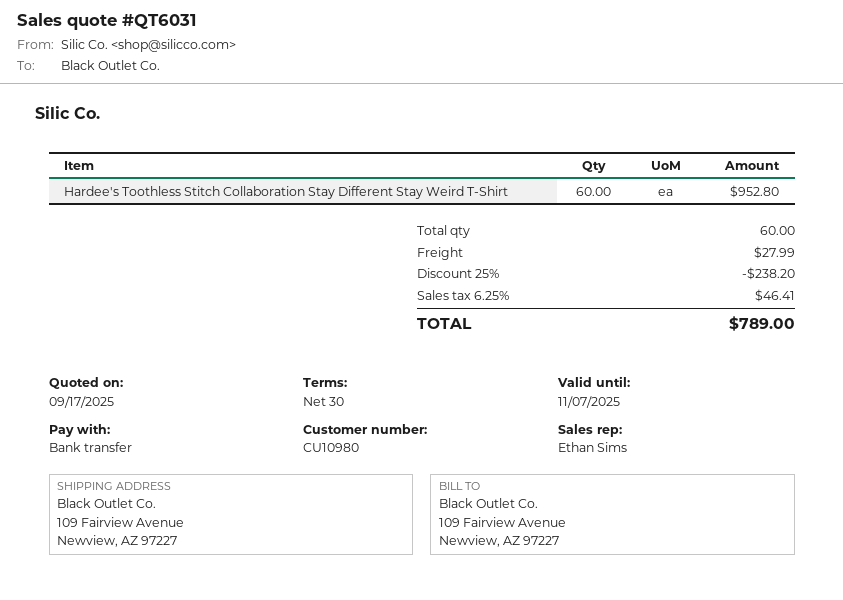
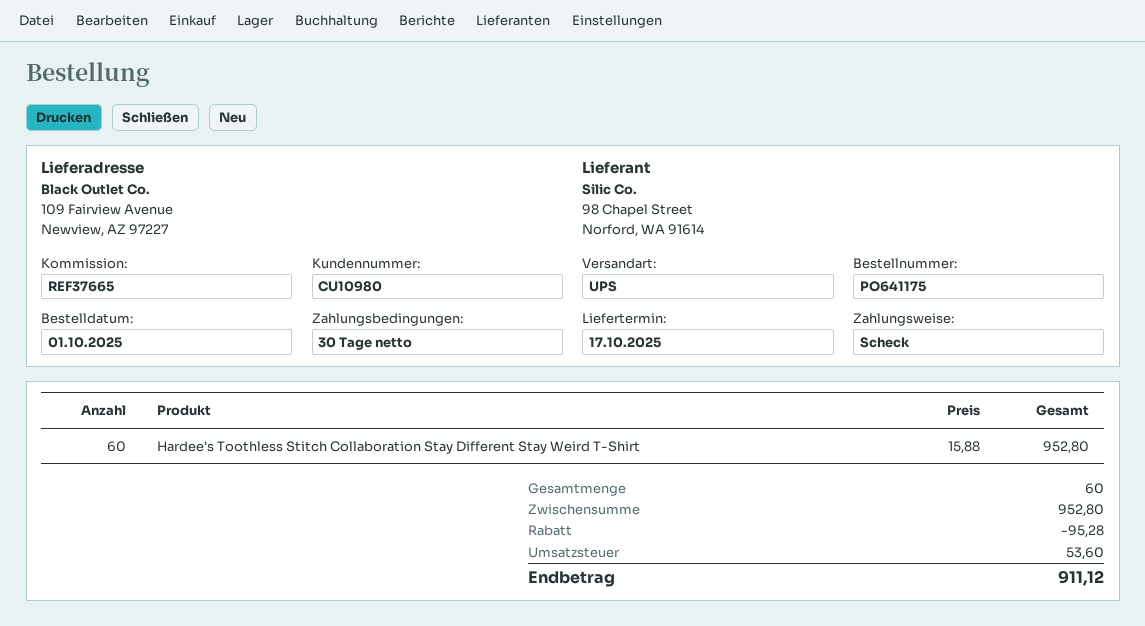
payment method: bank transfer -> cheque
discount: 238.20 -> 95.28
shipping: 27.99 -> none
tax: 46.41 -> 53.60
total: 789.00 -> 911.12

